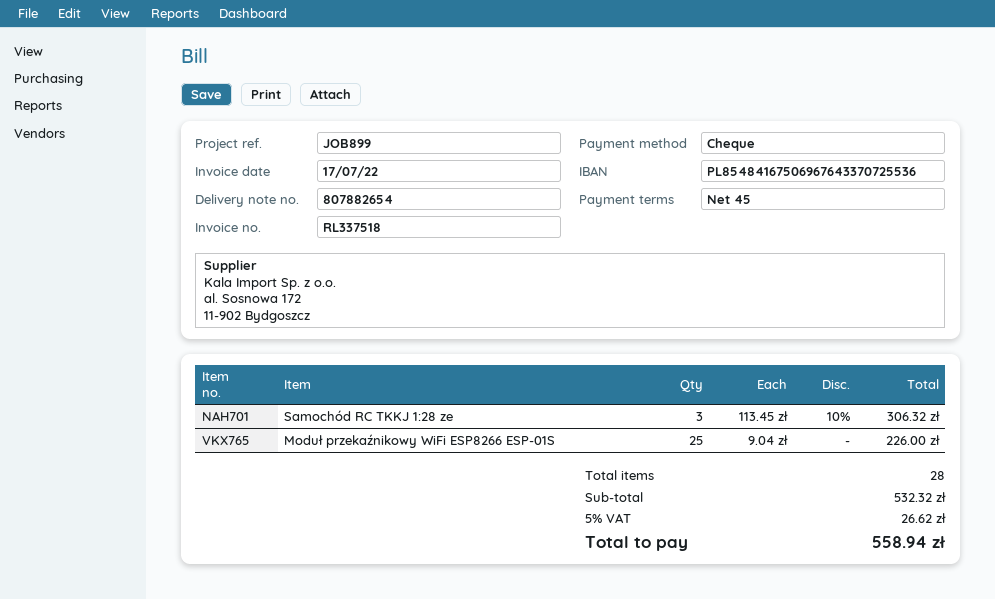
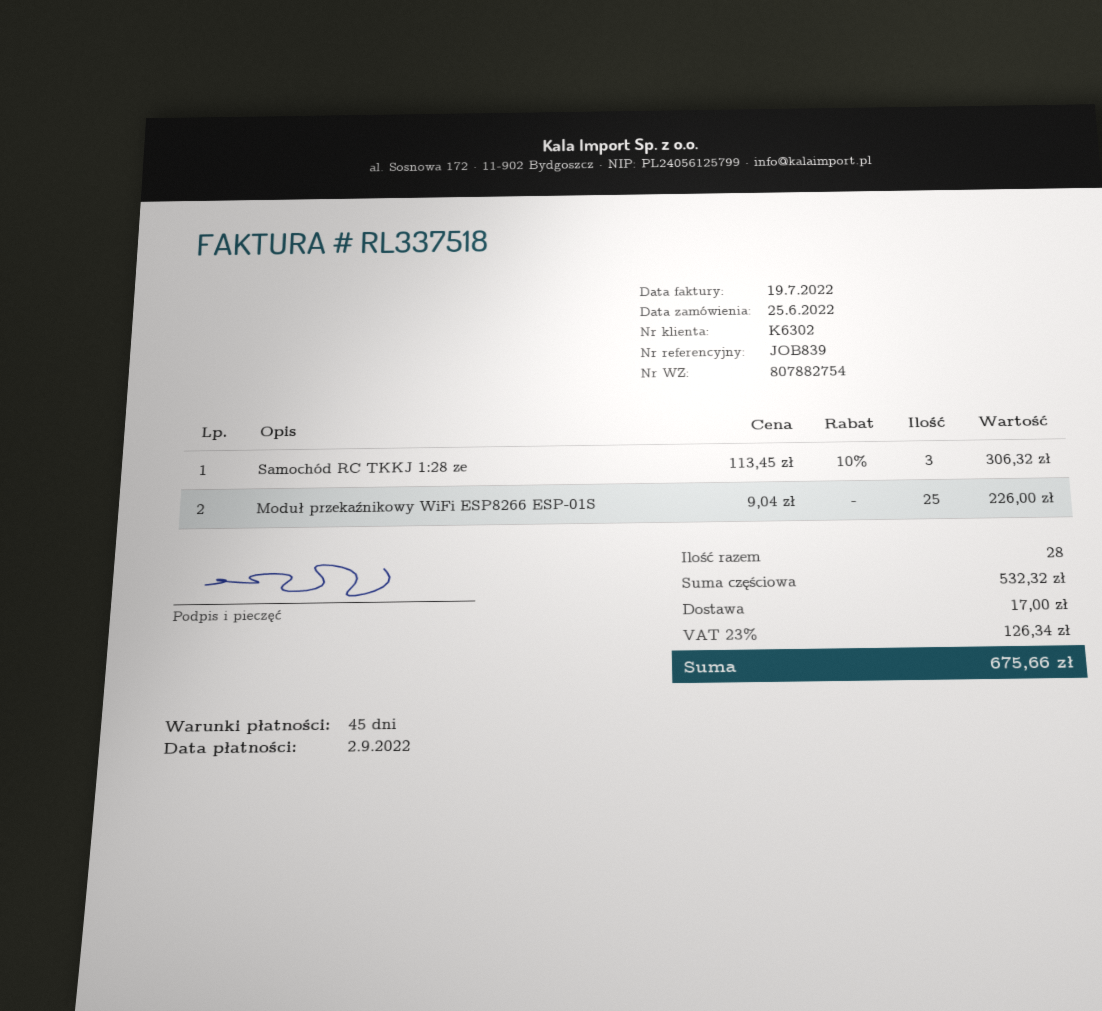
delivery note number: 807882654 -> 807882754
invoice date: 2022-07-17 -> 2022-07-19
reference: JOB899 -> JOB839
shipping: none -> 17.00
tax: 5% = 26.62 -> 23% = 126.34
total: 558.94 -> 675.66

